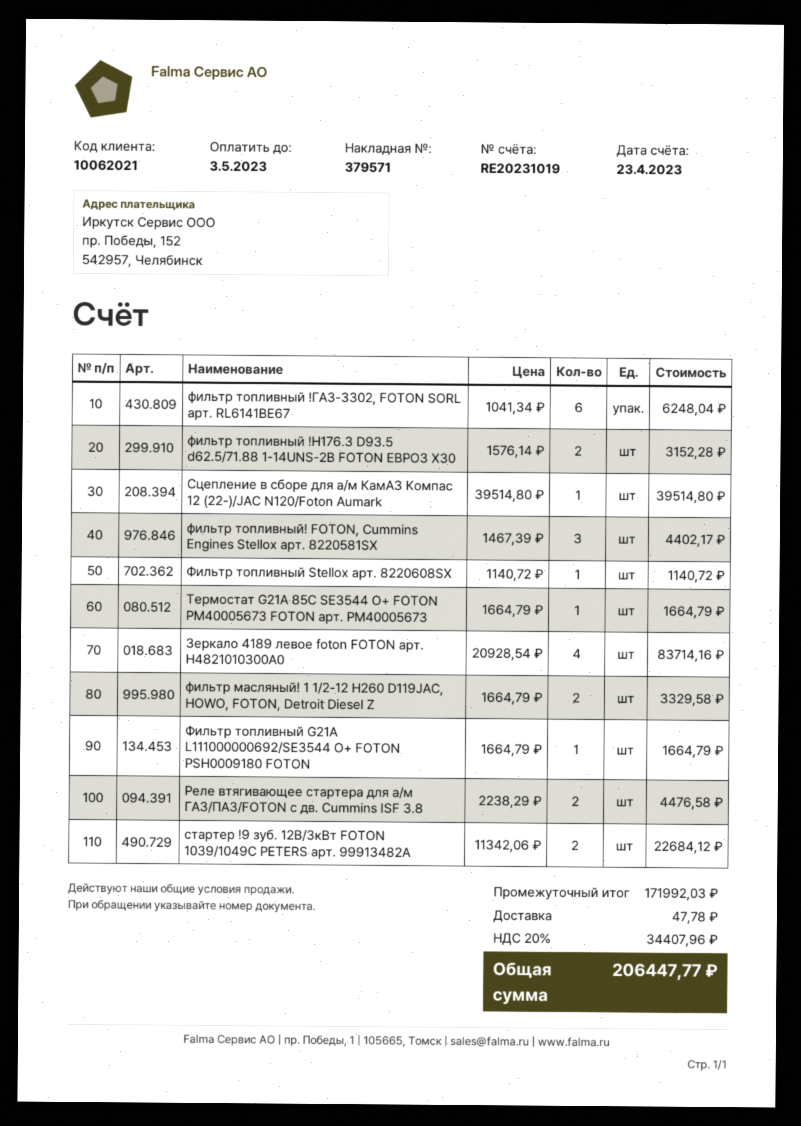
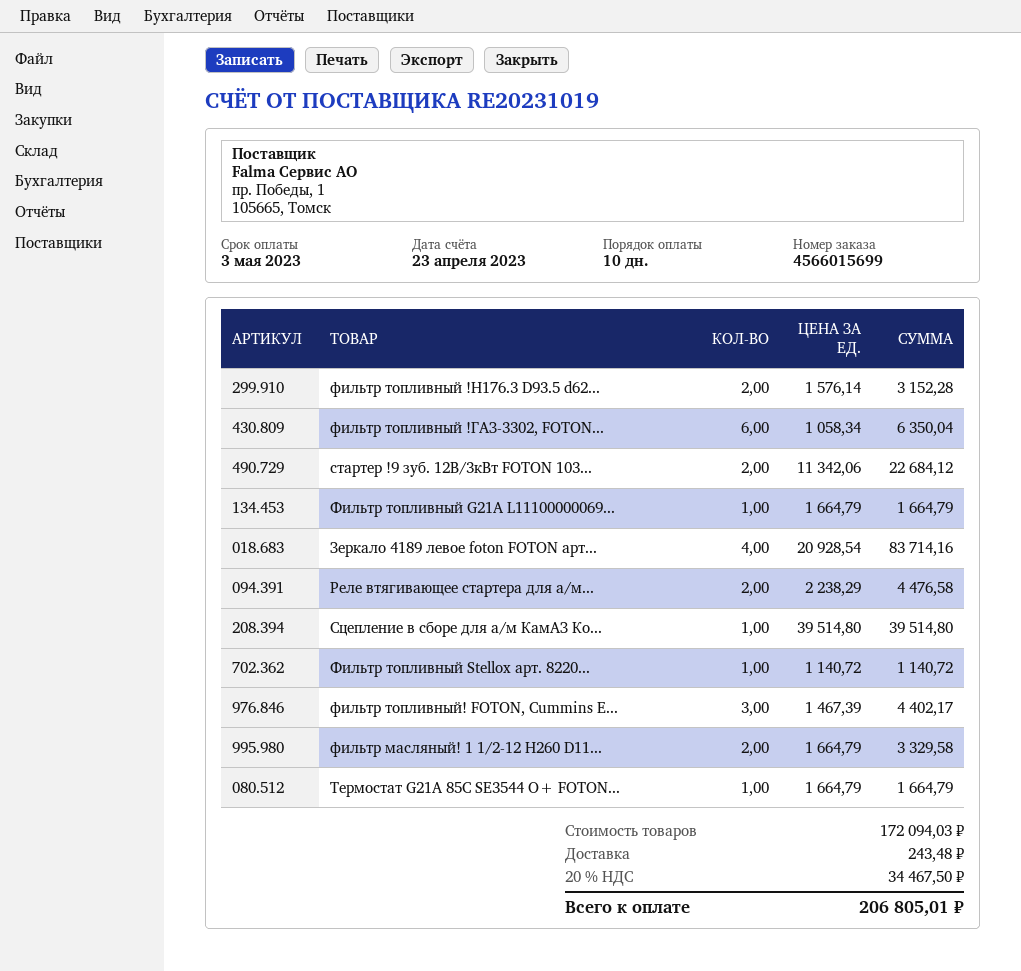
фильтр топливный !ГАЗ-3302, FOTON SORL арт. RL6141BE67: 6 x 1041.34 = 6248.04 -> 6 x 1058.34 = 6350.04
subtotal: 171992.03 -> 172094.03
shipping: 47.78 -> 243.48
tax: 20% = 34407.96 -> 20% = 34467.50
total: 206447.77 -> 206805.01

